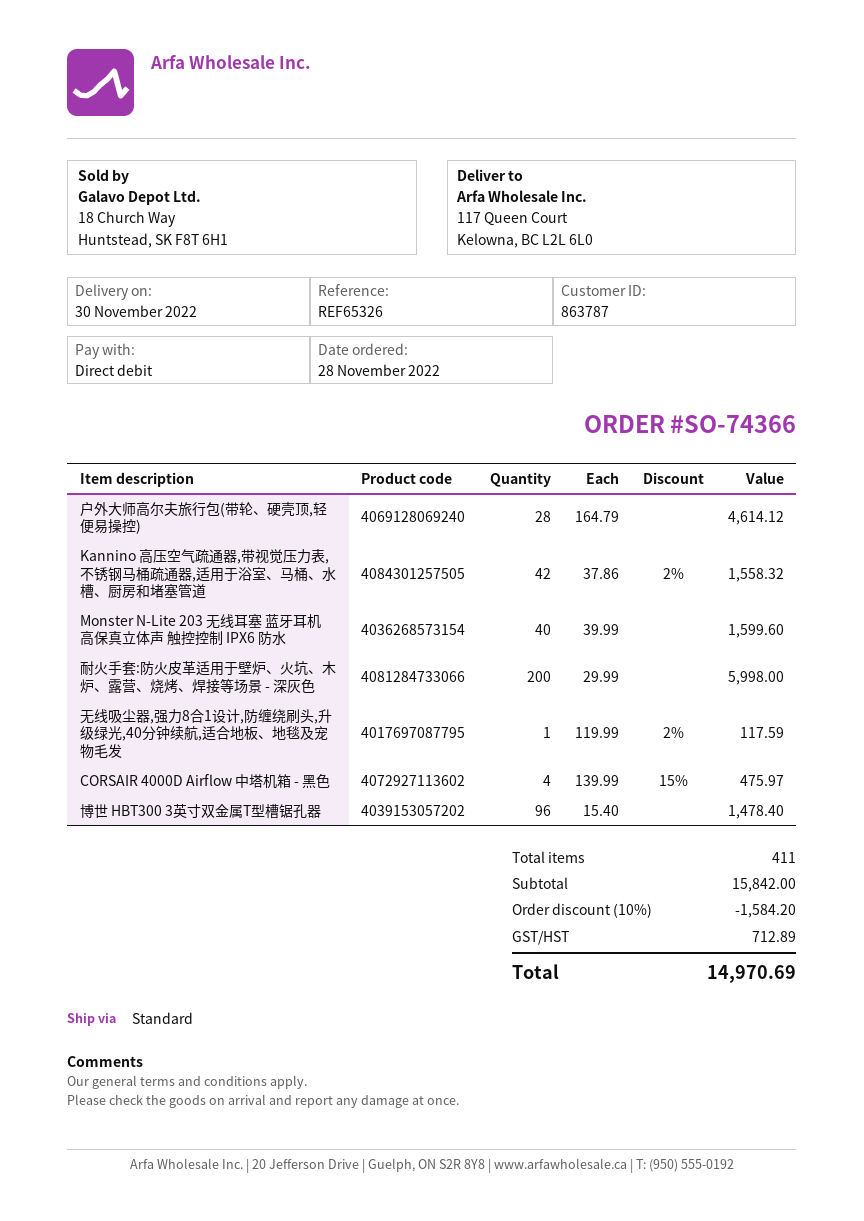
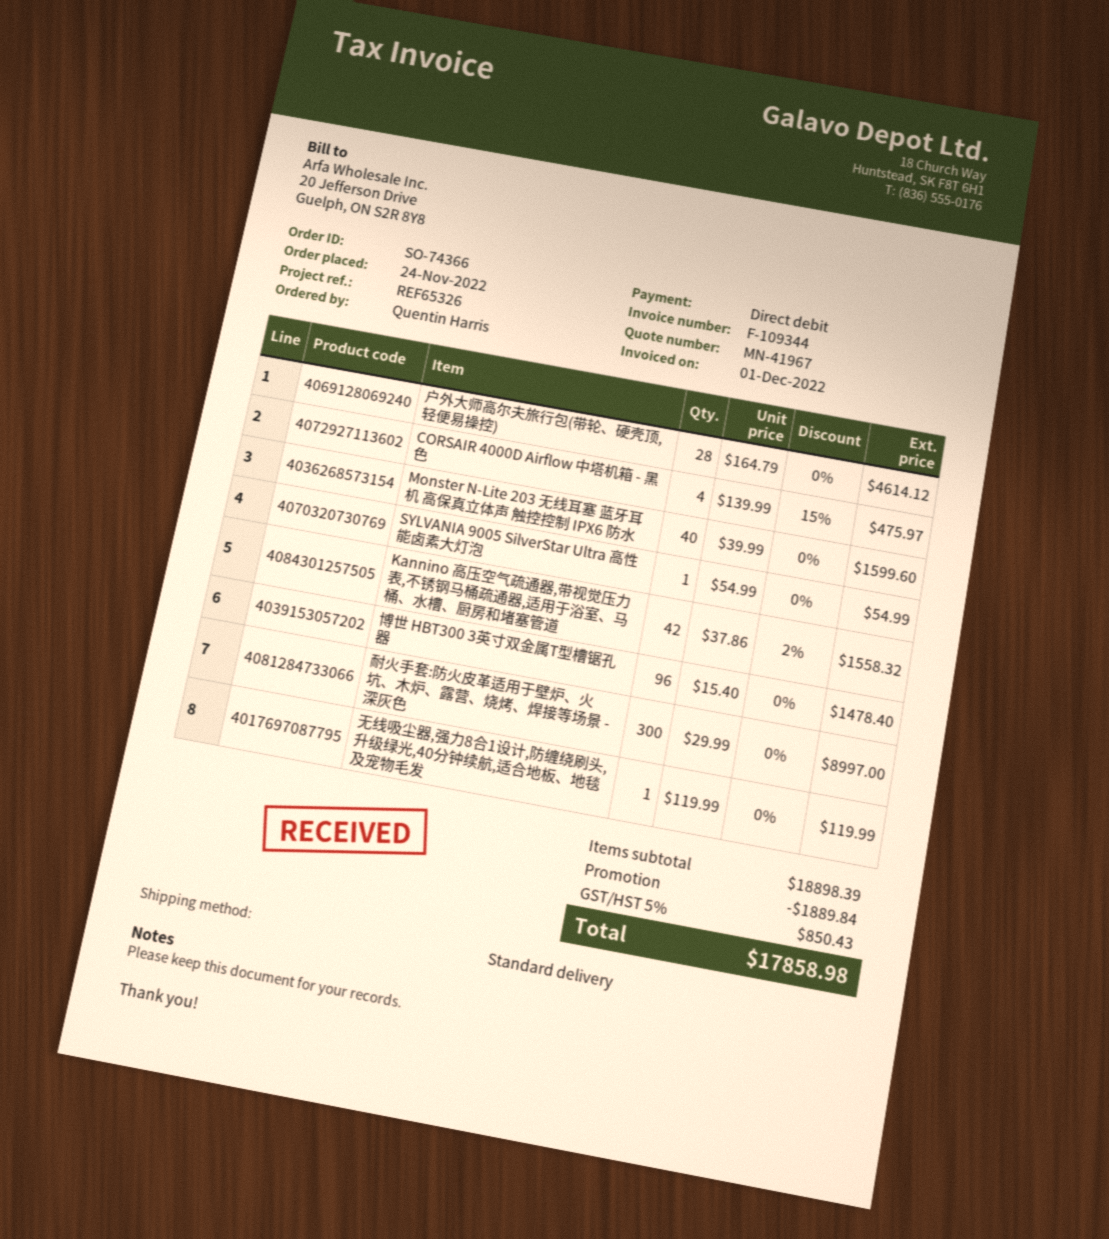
order date: 2022-11-28 -> 2022-11-24
耐火手套:防火皮革适用于壁炉、火坑、木炉、露营、烧烤、焊接等场景 - 深灰色: 200 x 29.99 = 5998.00 -> 300 x 29.99 = 8997.00
无线吸尘器,强力8合1设计,防缠绕刷头,升级绿光,40分钟续航,适合地板、地毯及宠物毛发: 1 x 119.99 - 2% = 117.59 -> 1 x 119.99 = 119.99
SYLVANIA 9005 SilverStar Ultra 高性能卤素大灯泡: none -> 1 x 54.99 = 54.99
subtotal: 15842.00 -> 18898.39
discount: 1584.20 -> 1889.84
tax: 712.89 -> 850.43
total: 14970.69 -> 17858.98

